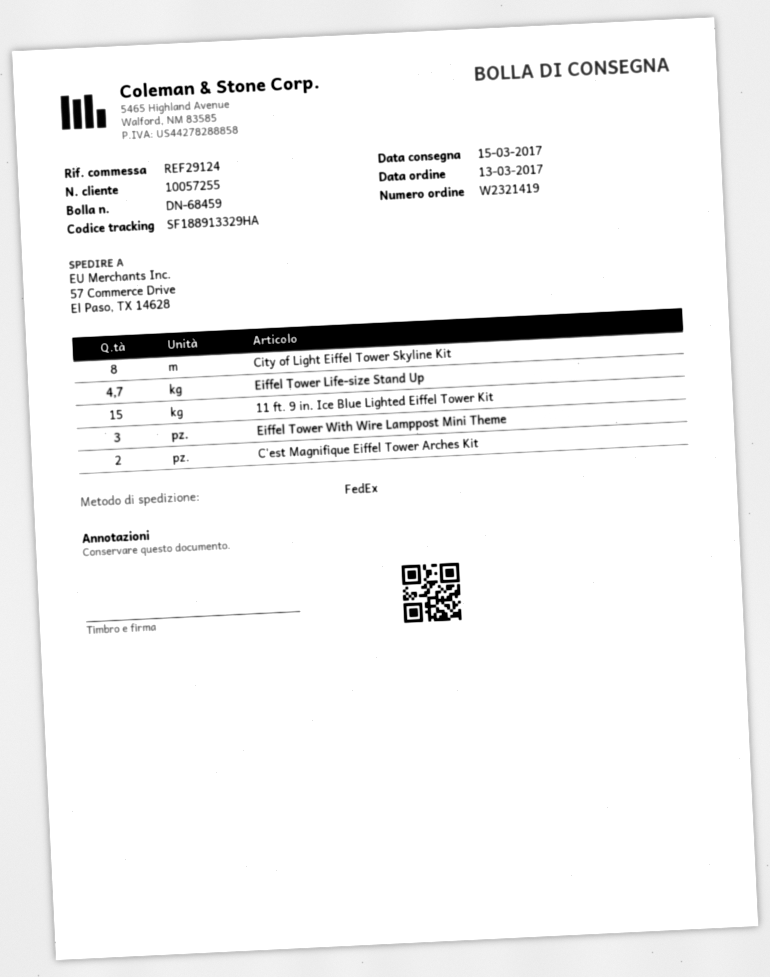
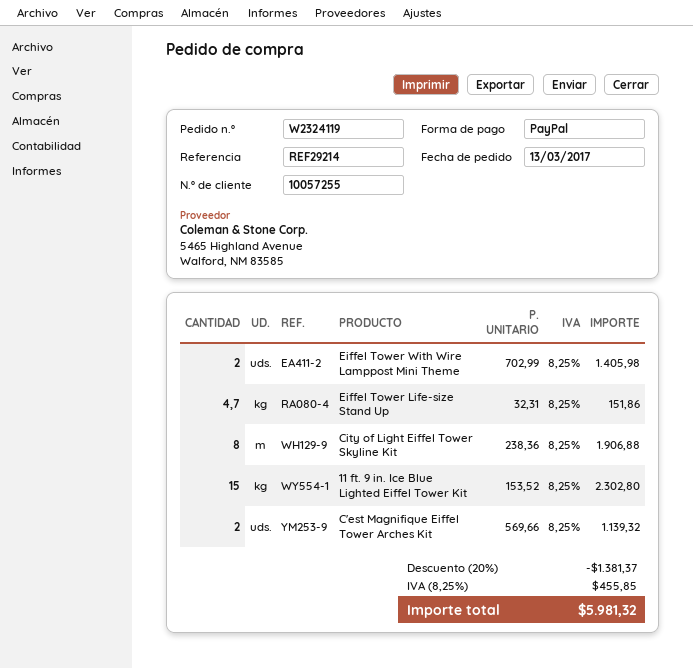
order number: W2321419 -> W2324119
reference: REF29124 -> REF29214
Eiffel Tower With Wire Lamppost Mini Theme: 3 -> 2

